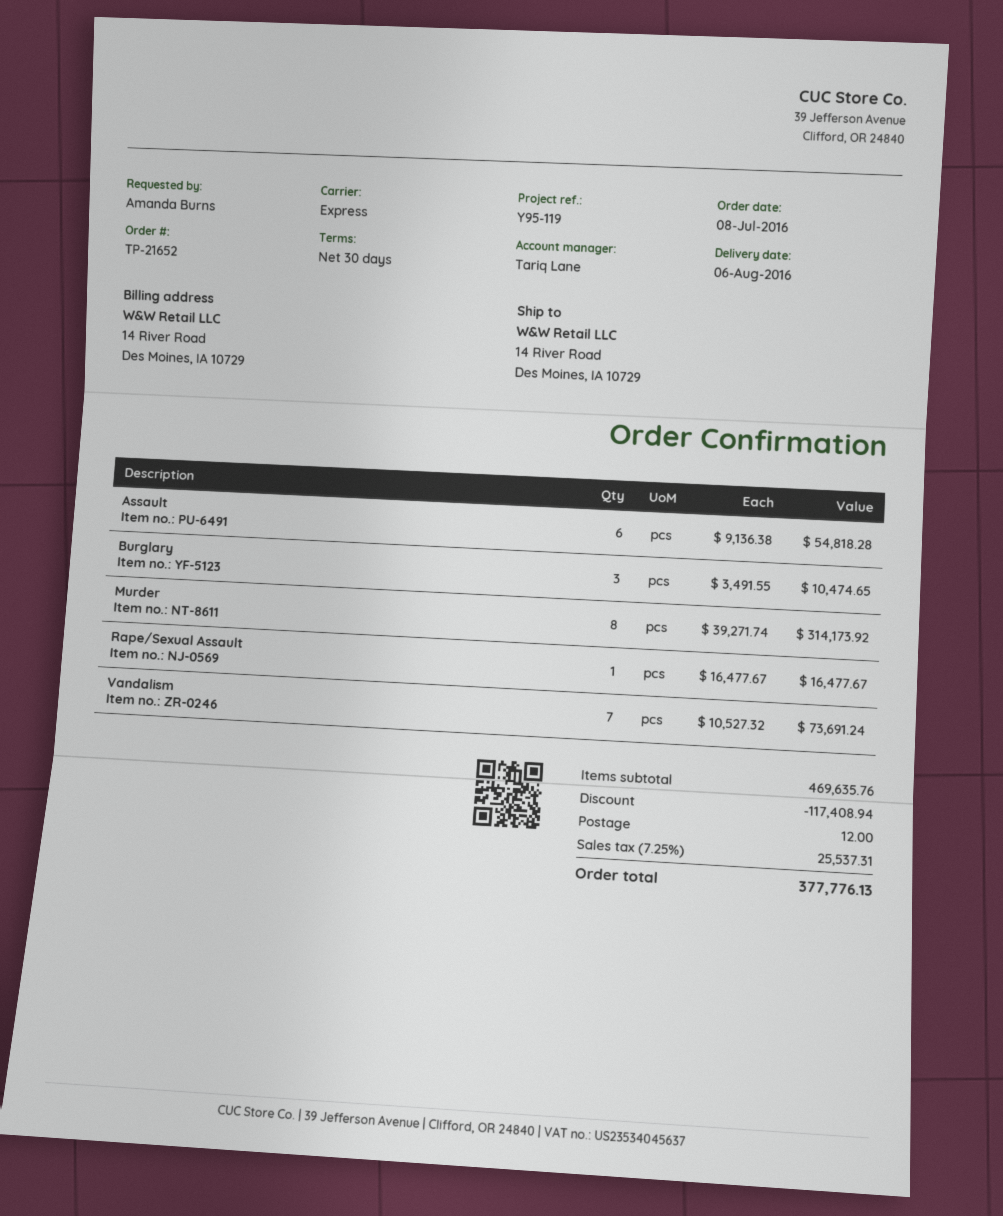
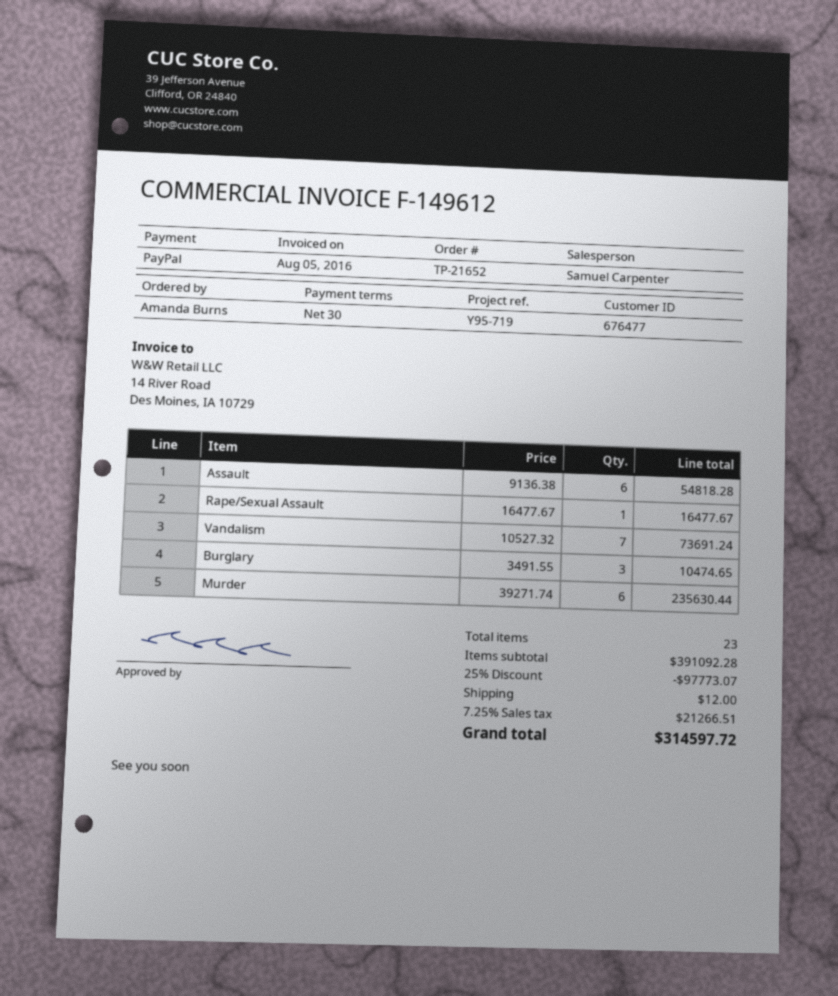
reference: Y95-119 -> Y95-719
sales rep: Tariq Lane -> Samuel Carpenter
Murder: 8 x 39271.74 = 314173.92 -> 6 x 39271.74 = 235630.44
subtotal: 469635.76 -> 391092.28
discount: 117408.94 -> 97773.07
tax: 7.25% = 25537.31 -> 7.25% = 21266.51
total: 377776.13 -> 314597.72

